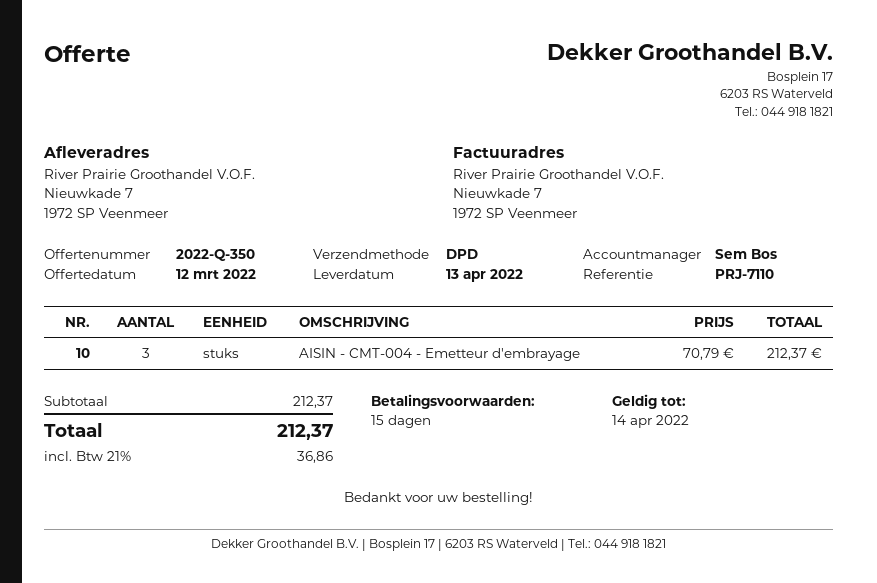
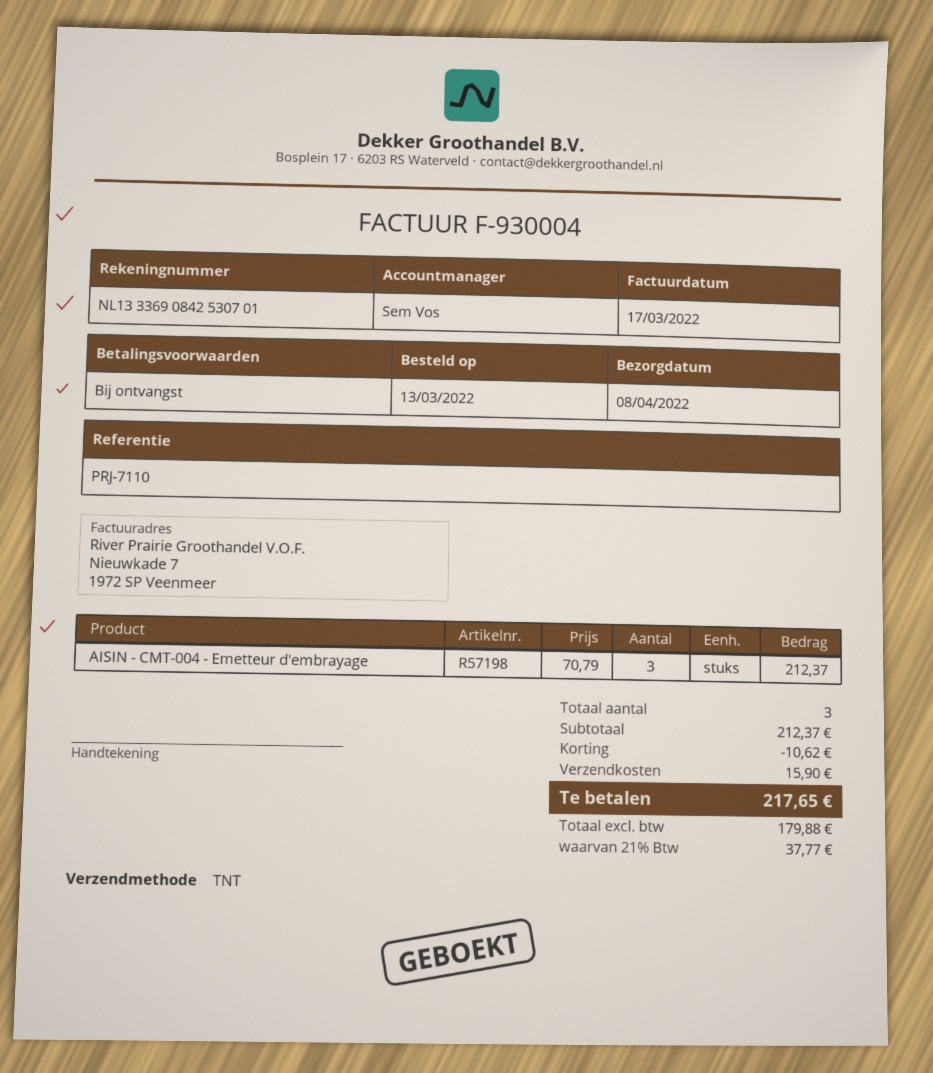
delivery date: 2022-04-13 -> 2022-04-08
payment terms: 15 days -> on receipt
sales rep: Sem Bos -> Sem Vos
shipping method: DPD -> TNT
discount: none -> 10.62
shipping: none -> 15.90
tax: 21% = 36.86 -> 21% = 37.77
total: 212.37 -> 217.65

